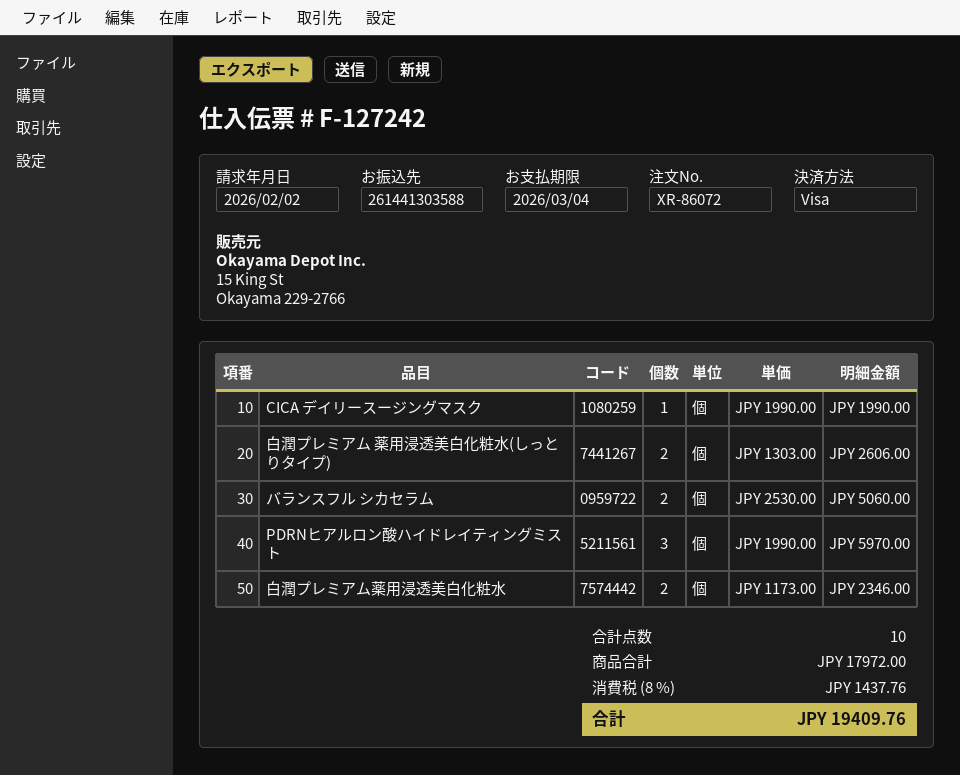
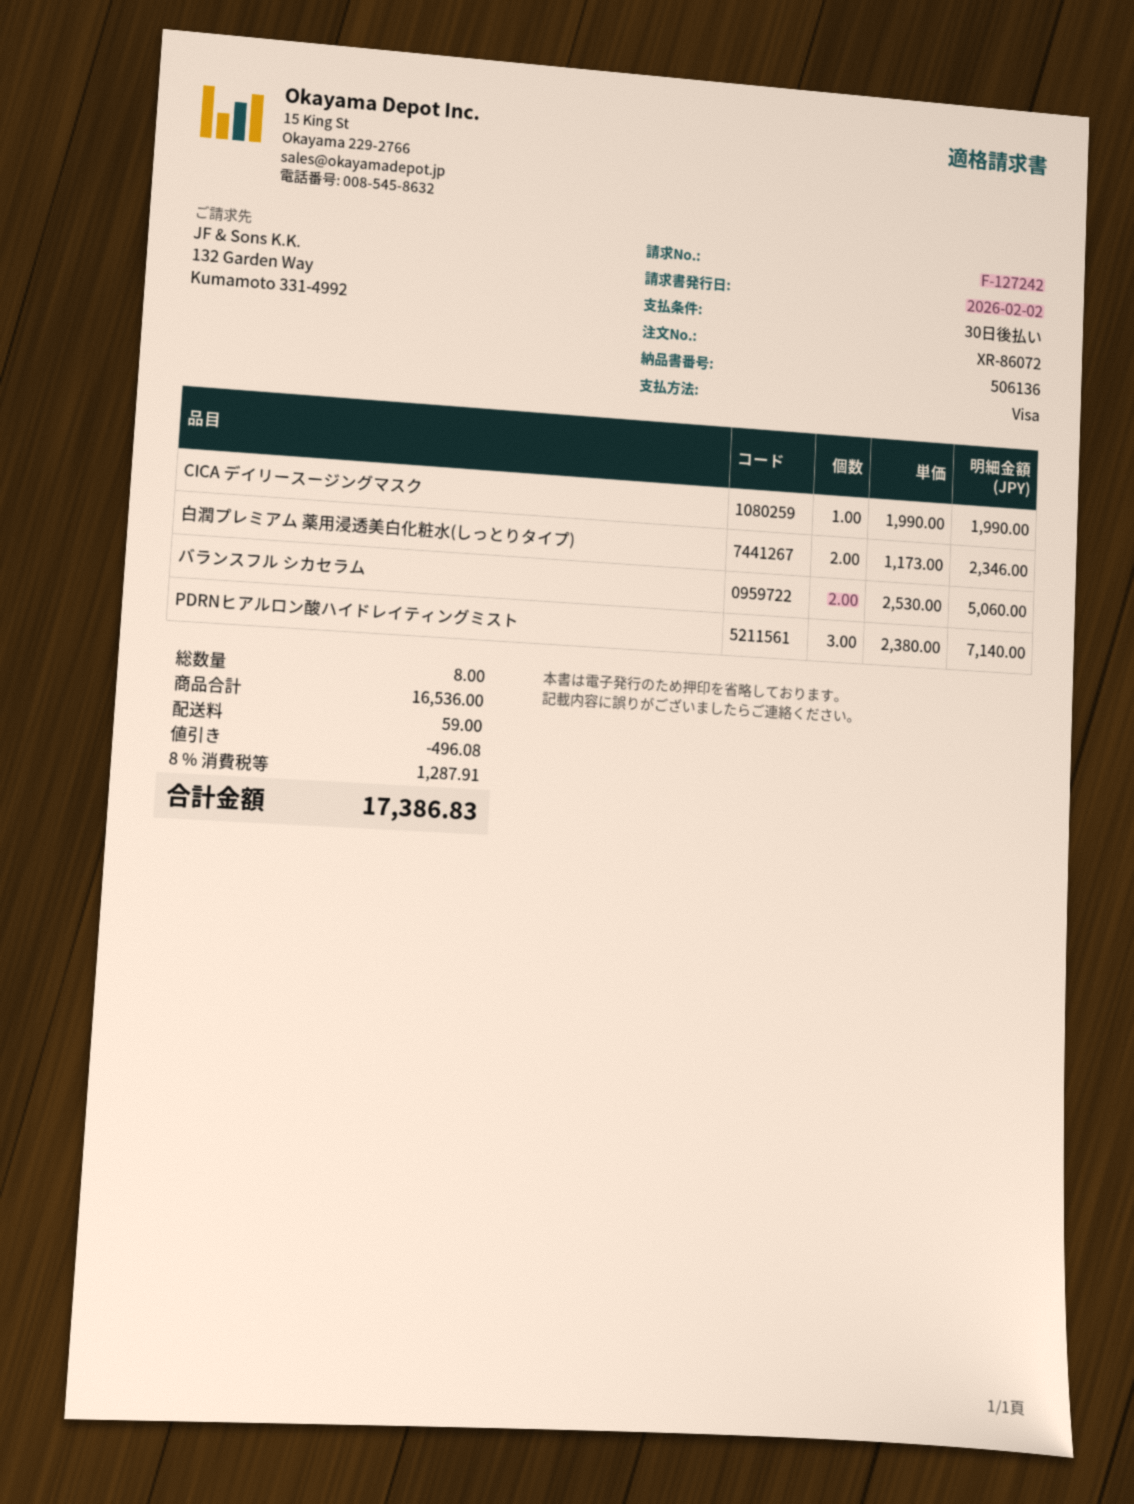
白潤プレミアム 薬用浸透美白化粧水(しっとりタイプ): 2 x 1303.00 = 2606.00 -> 2 x 1173.00 = 2346.00
PDRNヒアルロン酸ハイドレイティングミスト: 3 x 1990.00 = 5970.00 -> 3 x 2380.00 = 7140.00
白潤プレミアム薬用浸透美白化粧水: 2 x 1173.00 = 2346.00 -> none
total quantity: 10 -> 8
subtotal: 17972.00 -> 16536.00
discount: none -> 496.08
shipping: none -> 59.00
tax: 8% = 1437.76 -> 8% = 1287.91
total: 19409.76 -> 17386.83

